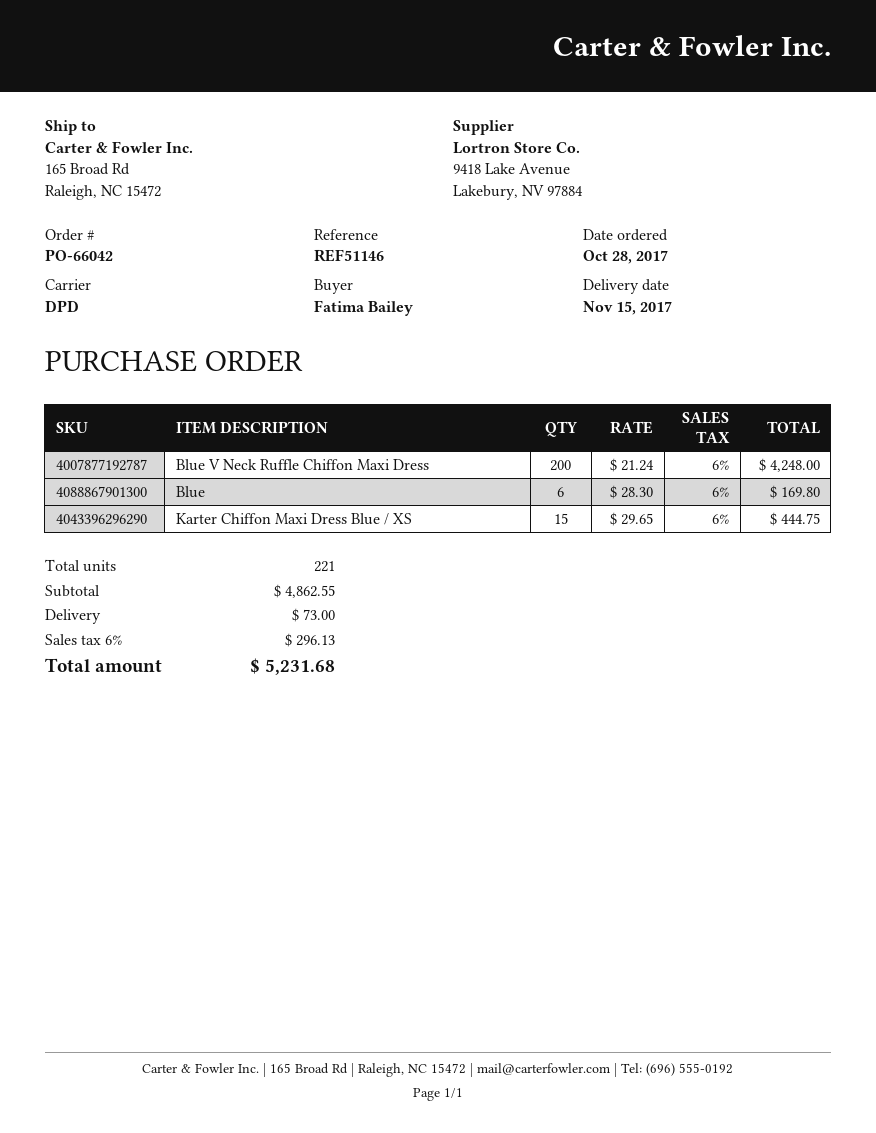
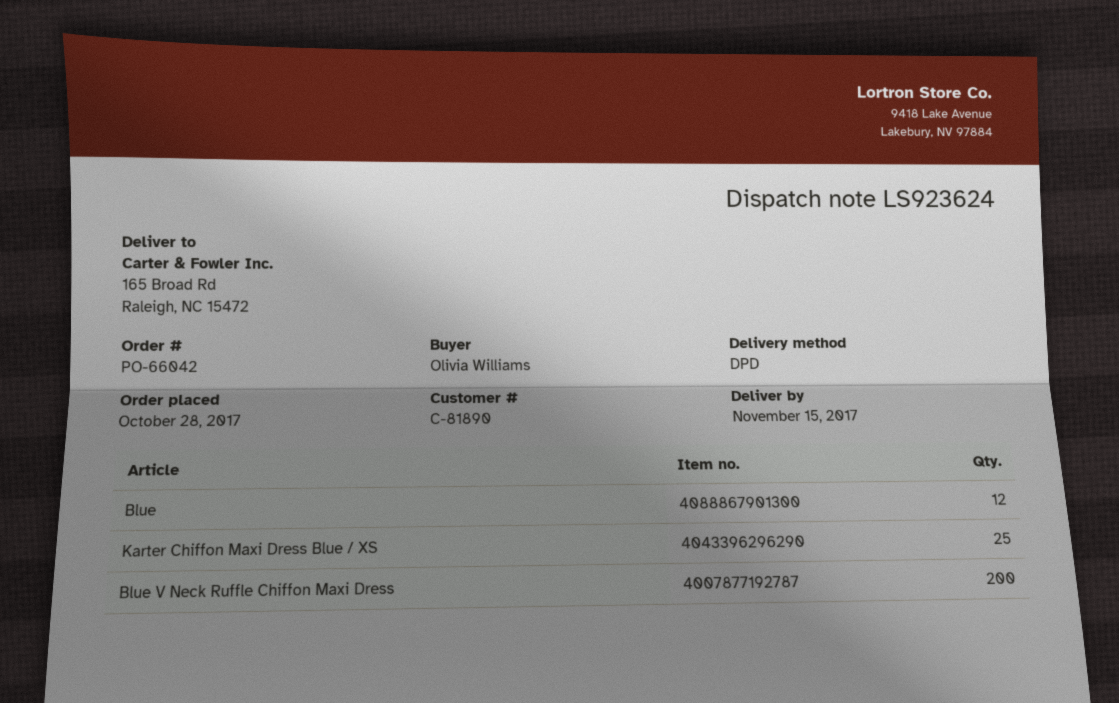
ordered by: Fatima Bailey -> Olivia Williams
Blue: 6 -> 12
Karter Chiffon Maxi Dress Blue / XS: 15 -> 25

